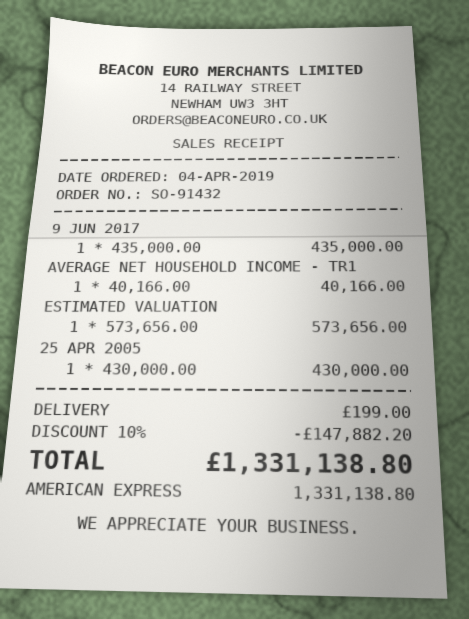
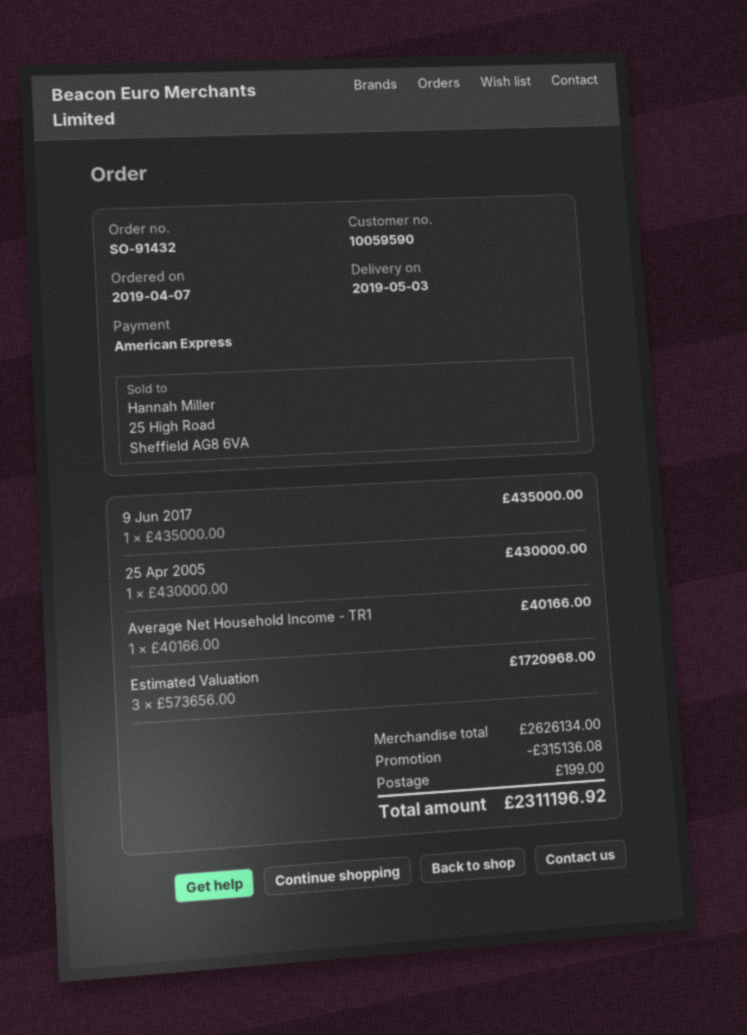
order date: 2019-04-04 -> 2019-04-07
ESTIMATED VALUATION: 1 x 573656.00 = 573656.00 -> 3 x 573656.00 = 1720968.00
discount: 147882.20 -> 315136.08
total: 1331138.80 -> 2311196.92

